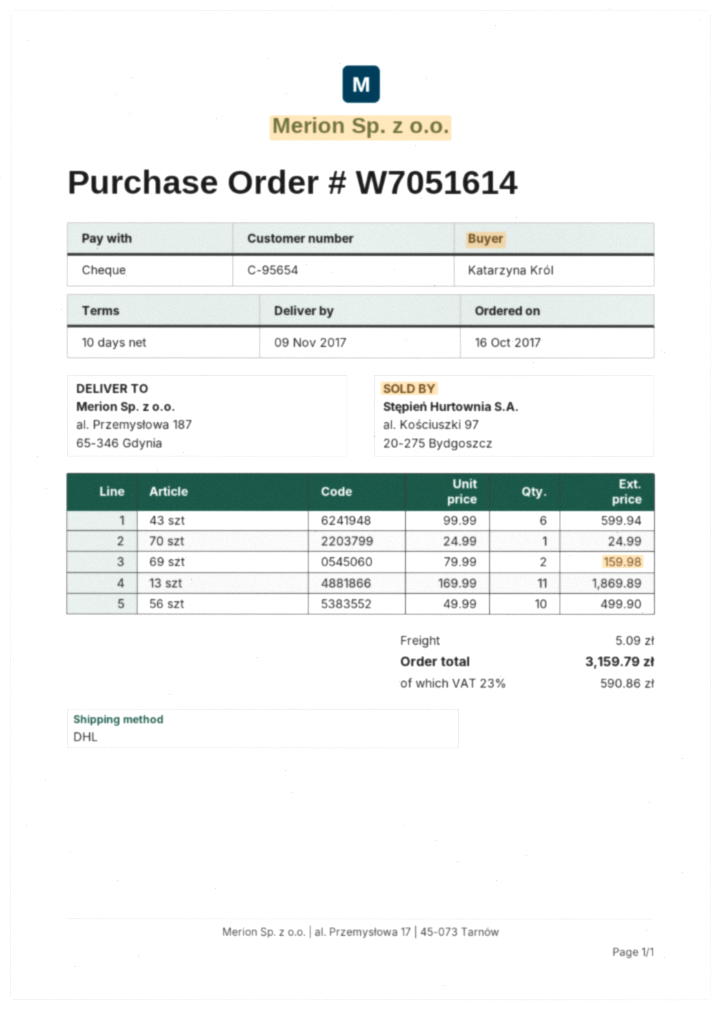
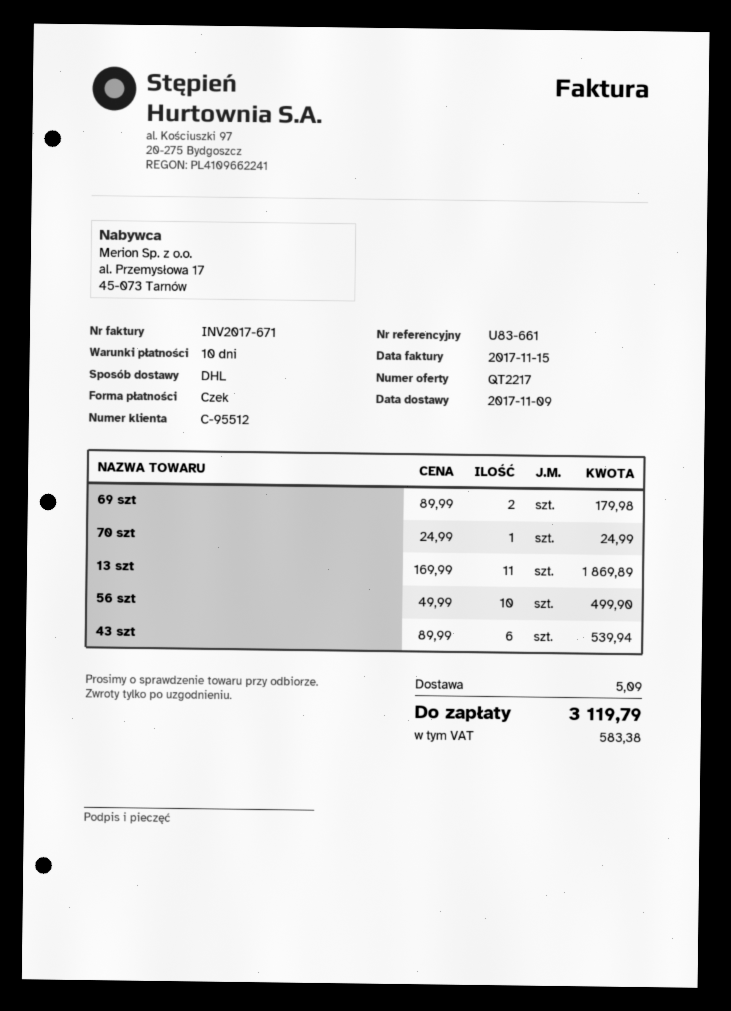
customer number: C-95654 -> C-95512
43 szt: 6 x 99.99 = 599.94 -> 6 x 89.99 = 539.94
69 szt: 2 x 79.99 = 159.98 -> 2 x 89.99 = 179.98
tax: 590.86 -> 583.38
total: 3159.79 -> 3119.79

